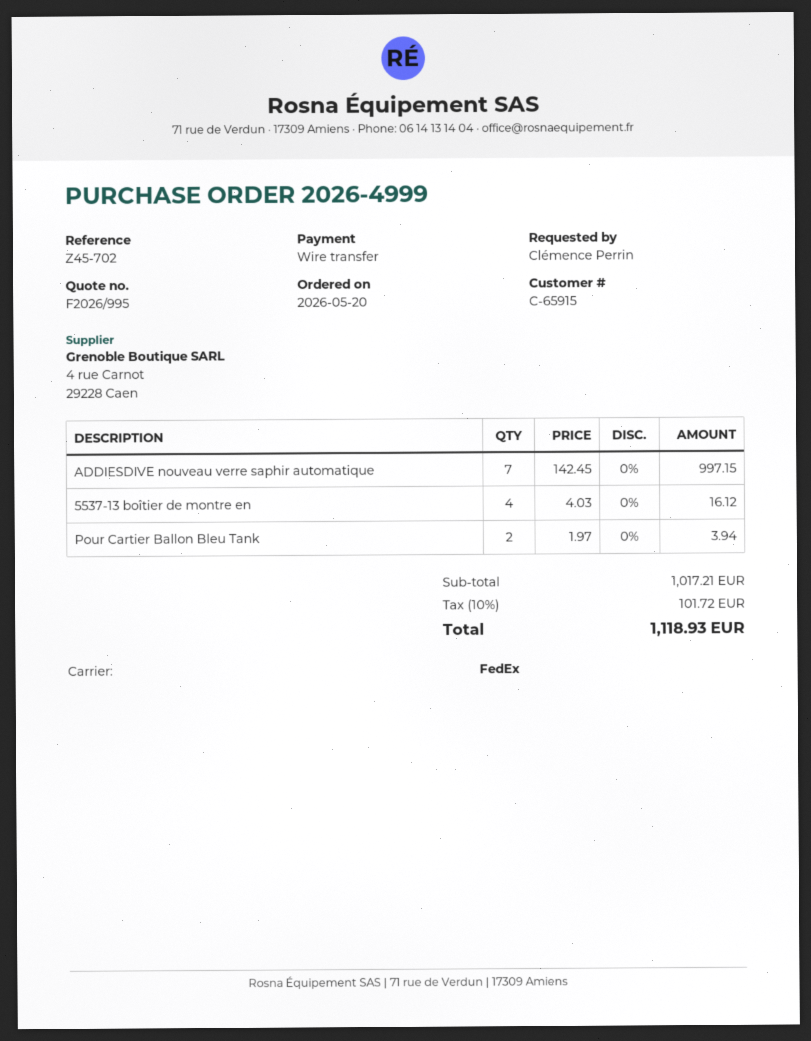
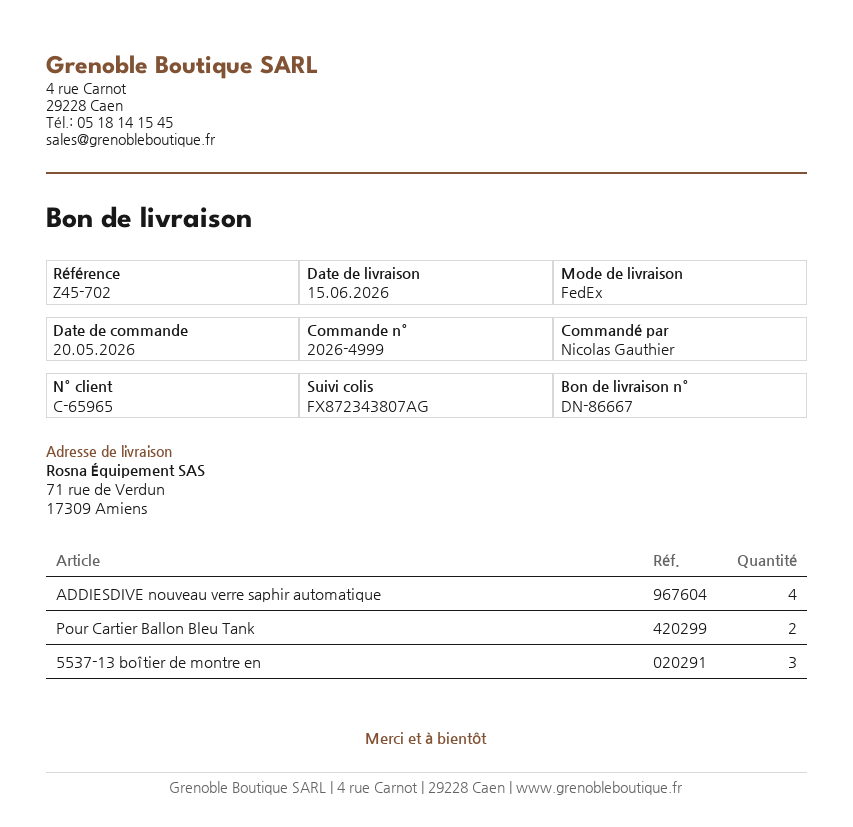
customer number: C-65915 -> C-65965
ordered by: Clémence Perrin -> Nicolas Gauthier
ADDIESDIVE nouveau verre saphir automatique: 7 -> 4
5537-13 boîtier de montre en: 4 -> 3

